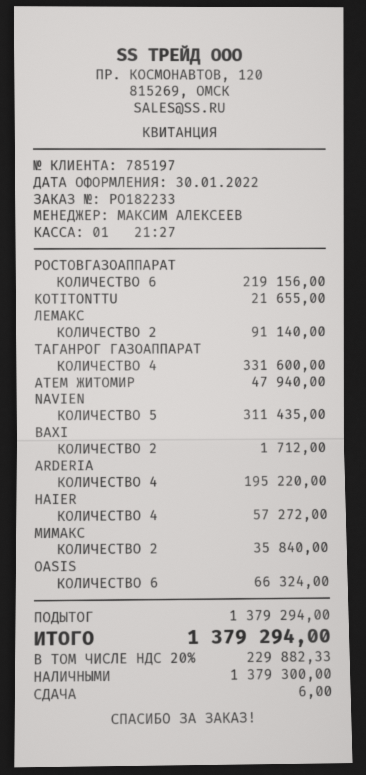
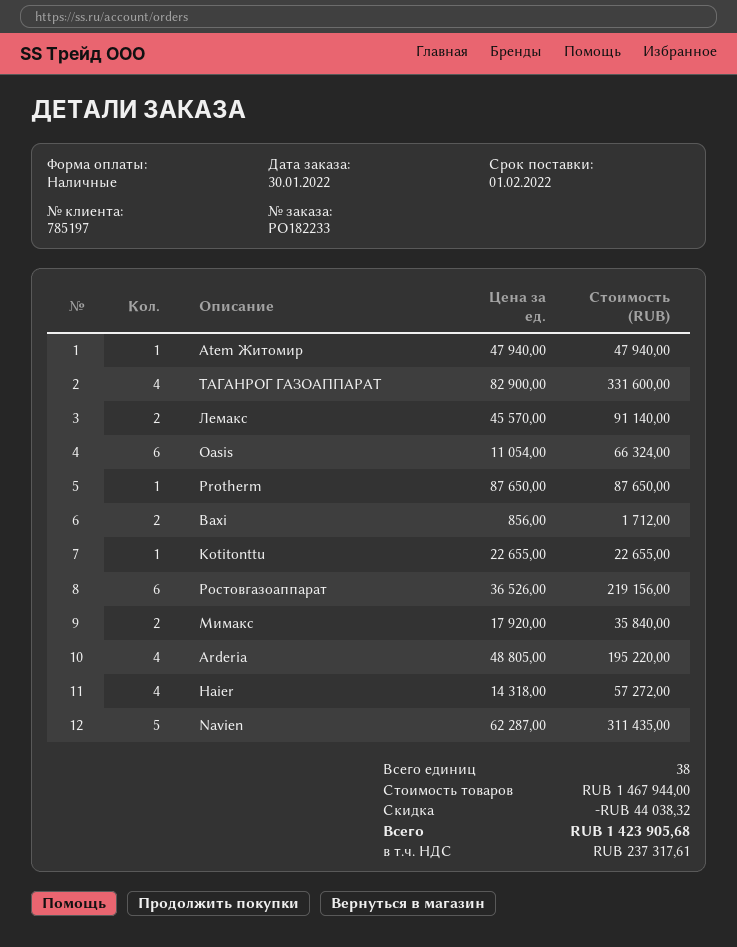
KOTITONTTU: 1 for 21655.00 -> 1 for 22655.00
Protherm: none -> 1 for 87650.00
subtotal: 1379294.00 -> 1467944.00
discount: none -> 44038.32
tax: 229882.33 -> 237317.61
total: 1379294.00 -> 1423905.68

